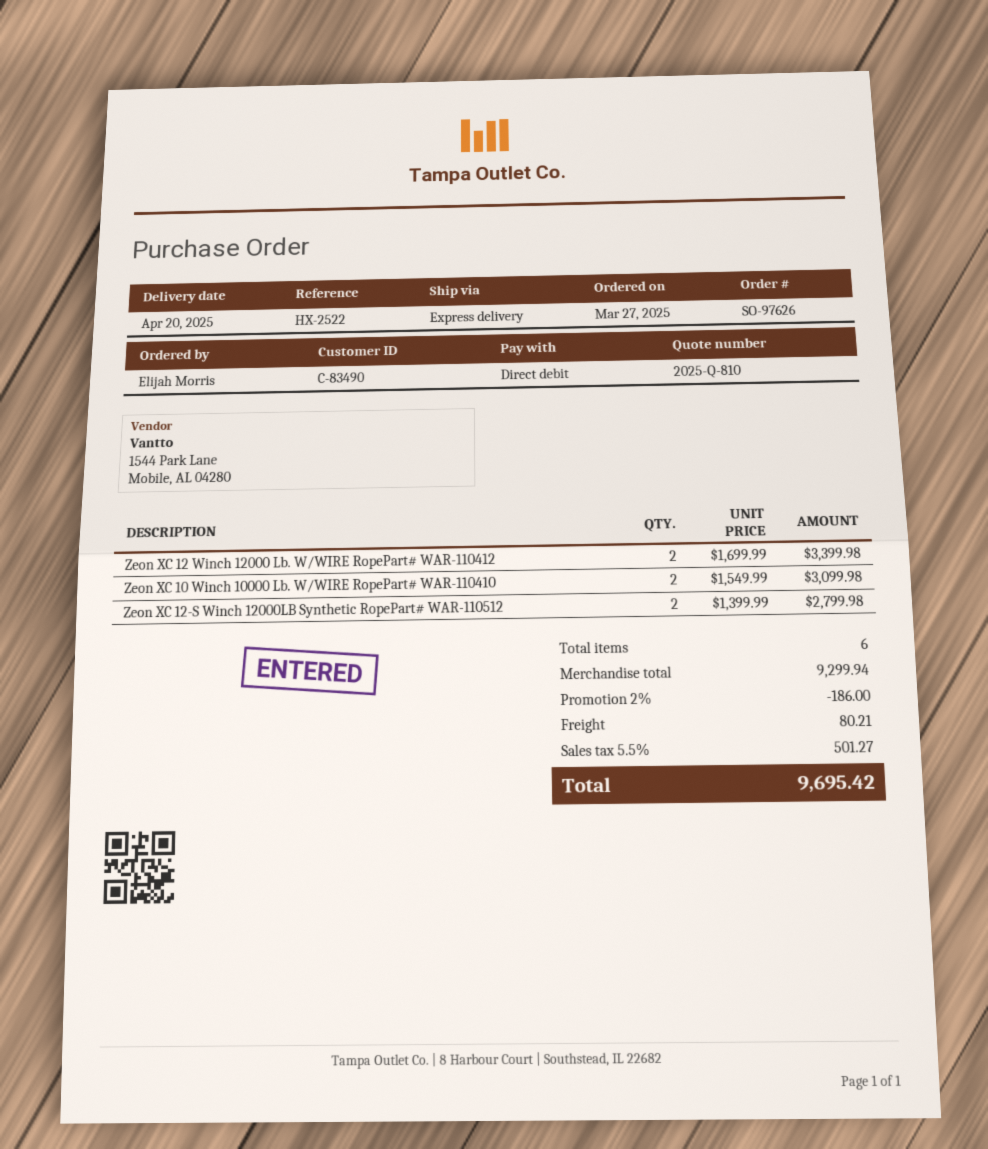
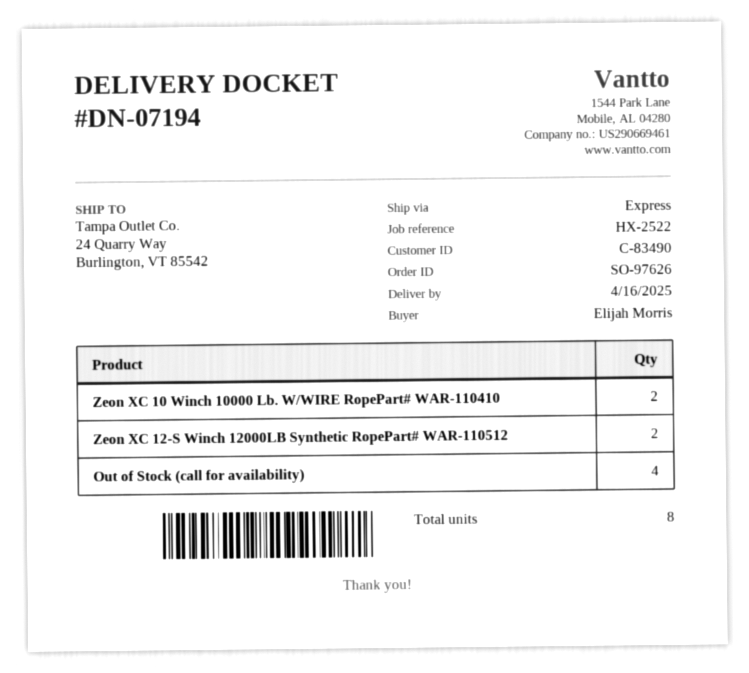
delivery date: 2025-04-20 -> 2025-04-16
Zeon XC 12 Winch 12000 Lb. W/WIRE RopePart# WAR-110412: 2 -> none
Out of Stock (call for availability): none -> 4
total quantity: 6 -> 8

